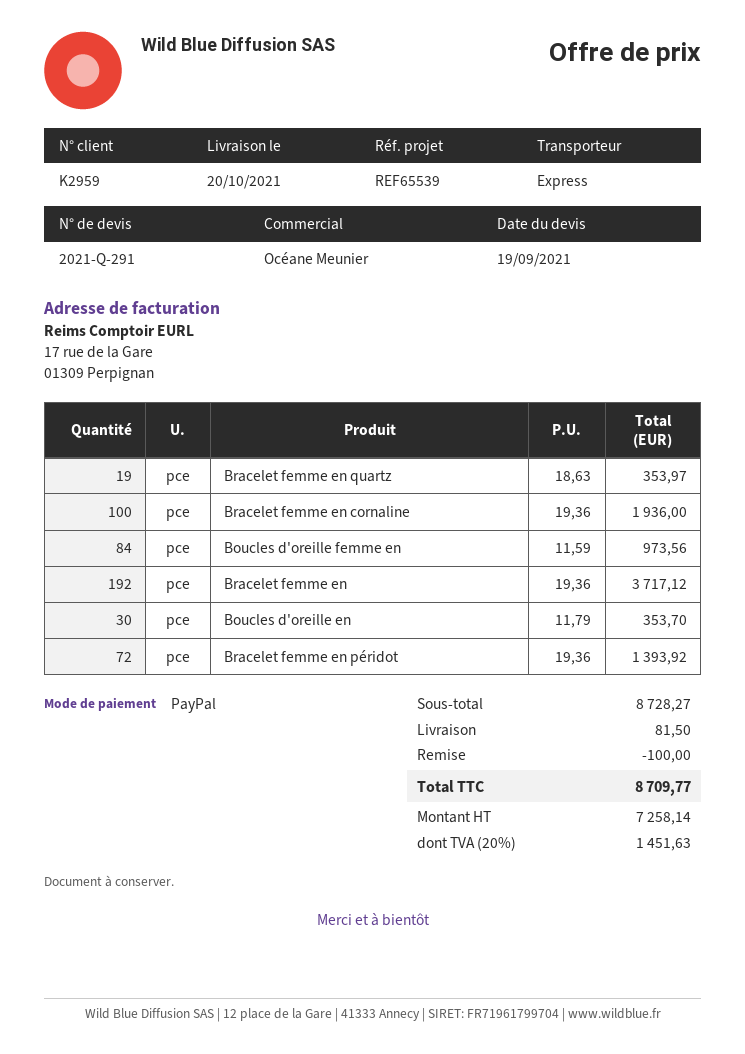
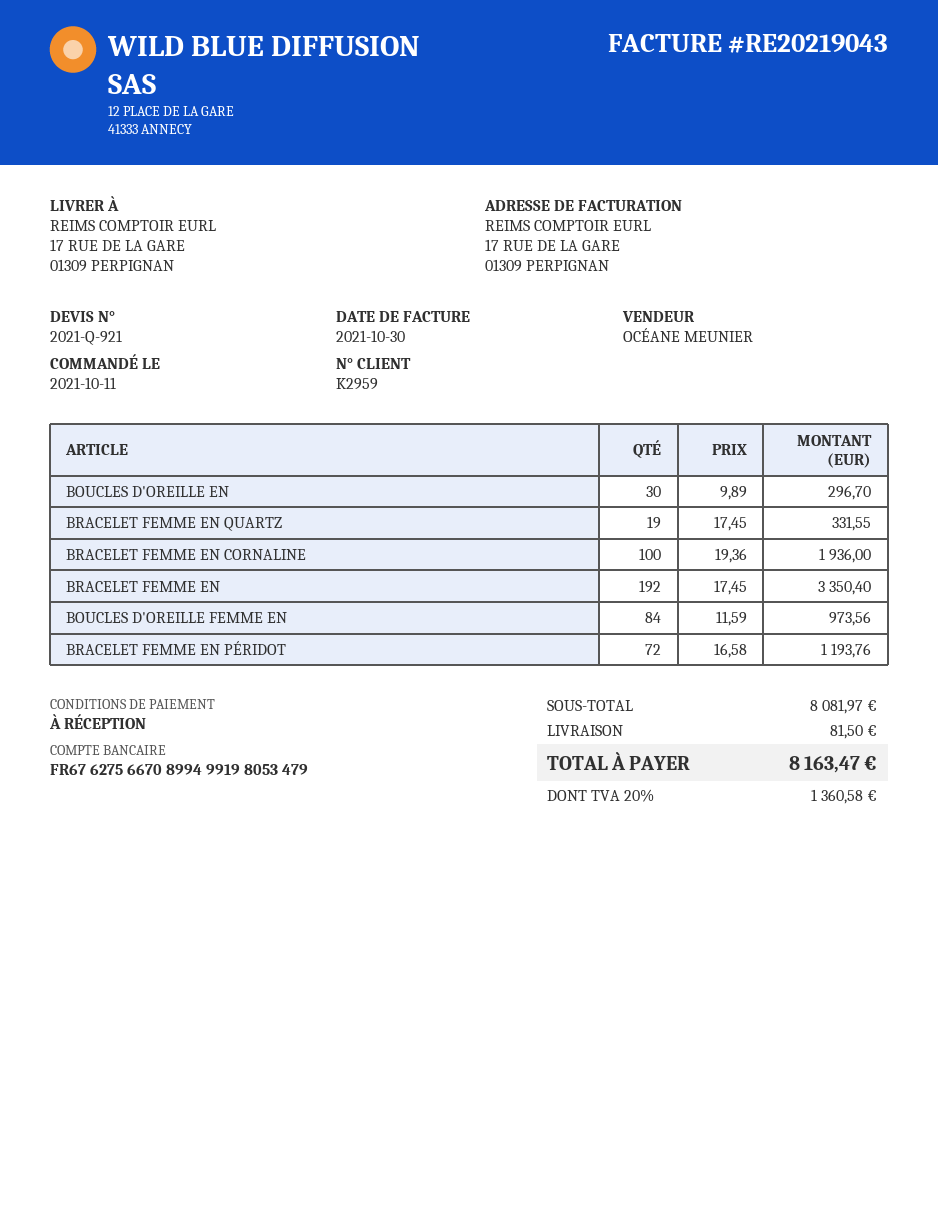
quote number: 2021-Q-291 -> 2021-Q-921
Bracelet femme en quartz: 19 x 18.63 = 353.97 -> 19 x 17.45 = 331.55
Bracelet femme en: 192 x 19.36 = 3717.12 -> 192 x 17.45 = 3350.40
Boucles d'oreille en: 30 x 11.79 = 353.70 -> 30 x 9.89 = 296.70
Bracelet femme en péridot: 72 x 19.36 = 1393.92 -> 72 x 16.58 = 1193.76
subtotal: 8728.27 -> 8081.97
discount: 100.00 -> none
tax: 20% = 1451.63 -> 20% = 1360.58
total: 8709.77 -> 8163.47

